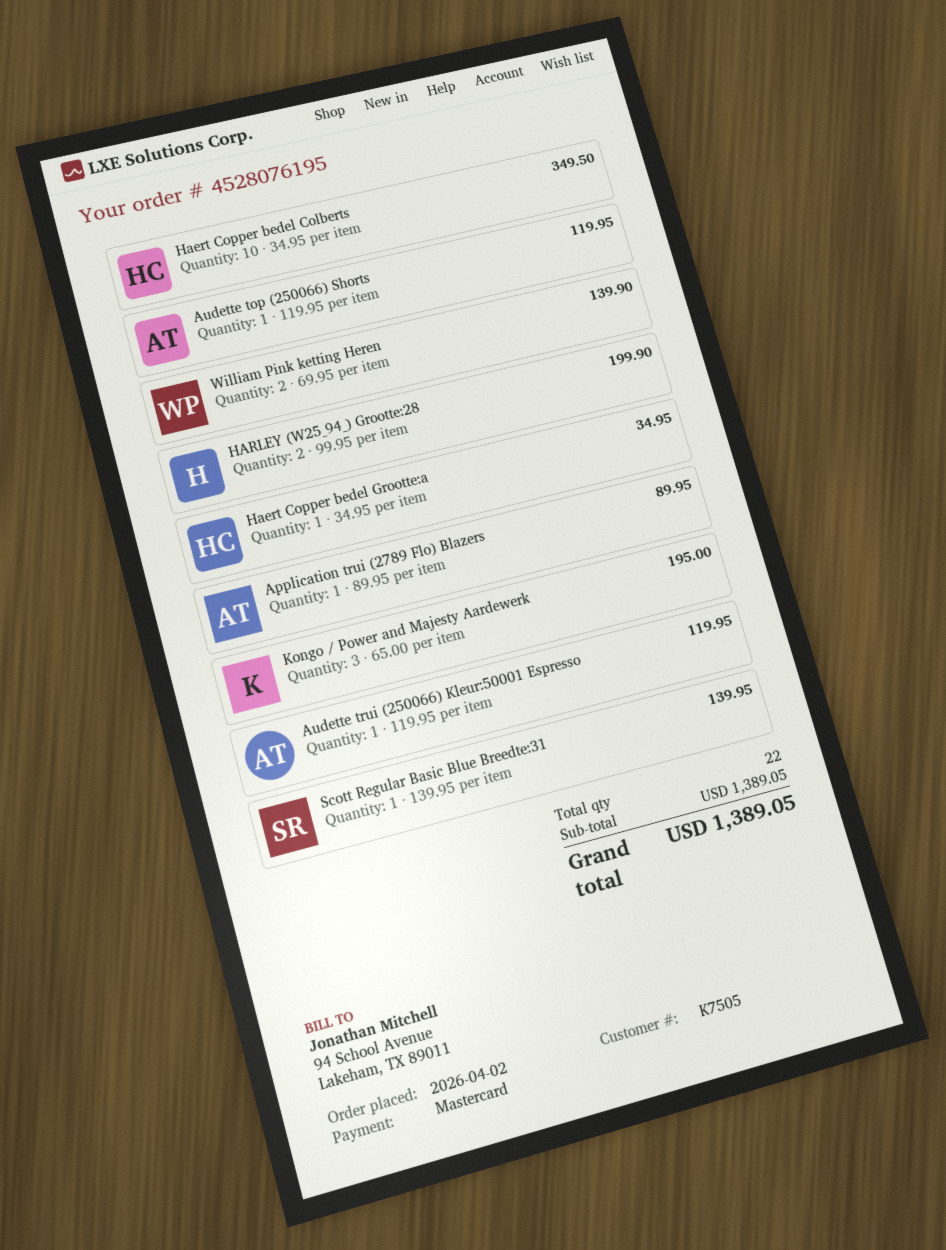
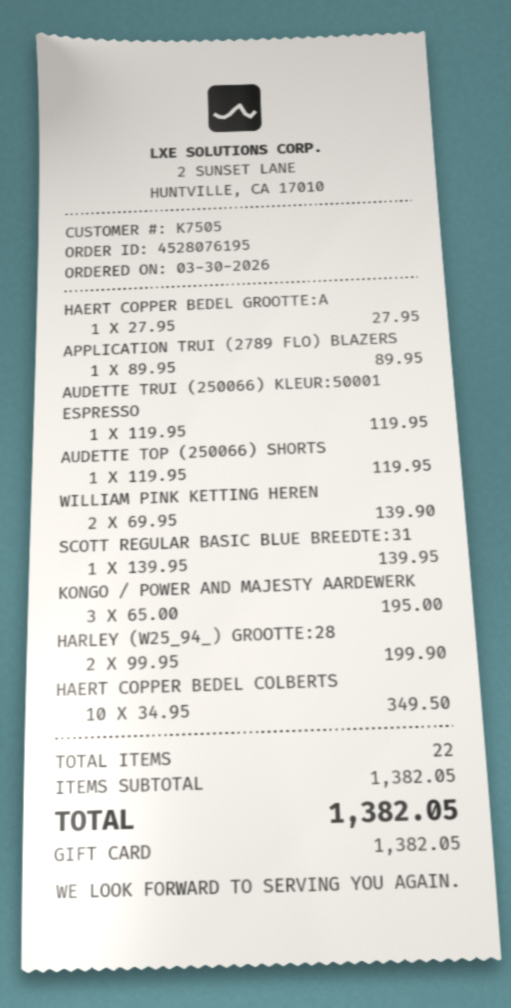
order date: 2026-04-02 -> 2026-03-30
payment method: Mastercard -> gift card
Haert Copper bedel Grootte:a: 1 x 34.95 = 34.95 -> 1 x 27.95 = 27.95
subtotal: 1389.05 -> 1382.05
total: 1389.05 -> 1382.05

